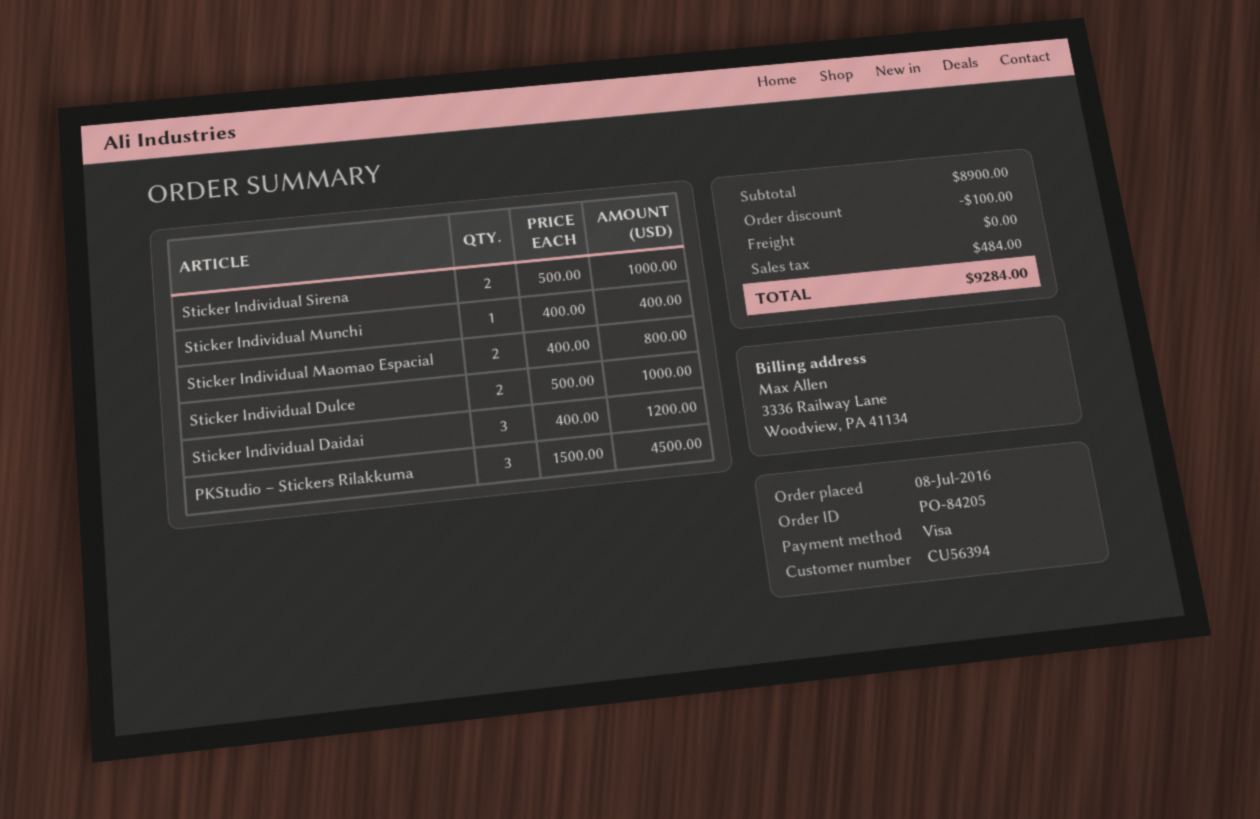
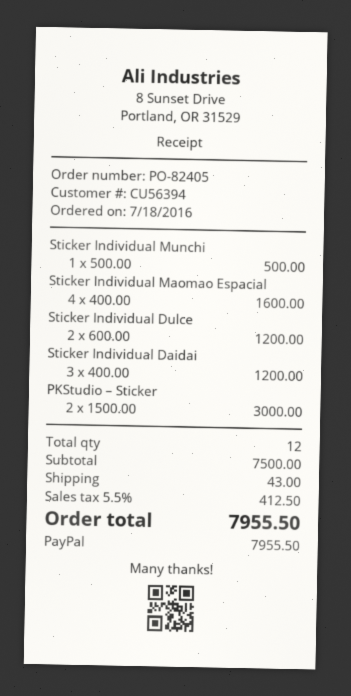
order number: PO-84205 -> PO-82405
order date: 2016-07-08 -> 2016-07-18
payment method: Visa -> PayPal
Sticker Individual Sirena: 2 x 500.00 = 1000.00 -> none
Sticker Individual Munchi: 1 x 400.00 = 400.00 -> 1 x 500.00 = 500.00
Sticker Individual Maomao Espacial: 2 x 400.00 = 800.00 -> 4 x 400.00 = 1600.00
Sticker Individual Dulce: 2 x 500.00 = 1000.00 -> 2 x 600.00 = 1200.00
PKStudio – Stickers Rilakkuma: 3 x 1500.00 = 4500.00 -> 2 x 1500.00 = 3000.00
subtotal: 8900.00 -> 7500.00
discount: 100.00 -> none
shipping: 0.00 -> 43.00
tax: 484.00 -> 412.50
total: 9284.00 -> 7955.50

